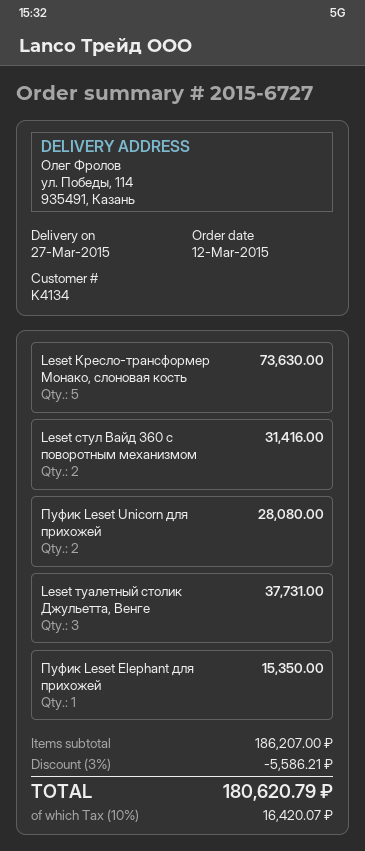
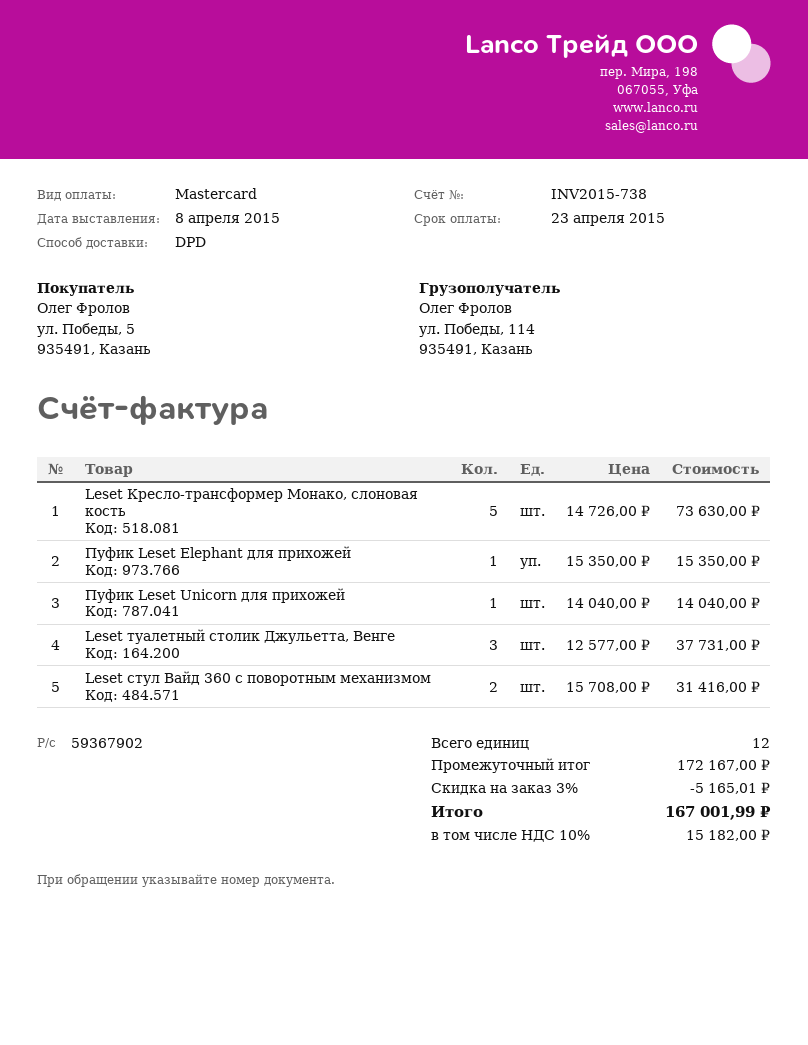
Пуфик Leset Unicorn для прихожей: 2 for 28080.00 -> 1 for 14040.00
subtotal: 186207.00 -> 172167.00
discount: 3% = 5586.21 -> 3% = 5165.01
tax: 10% = 16420.07 -> 10% = 15182.00
total: 180620.79 -> 167001.99

